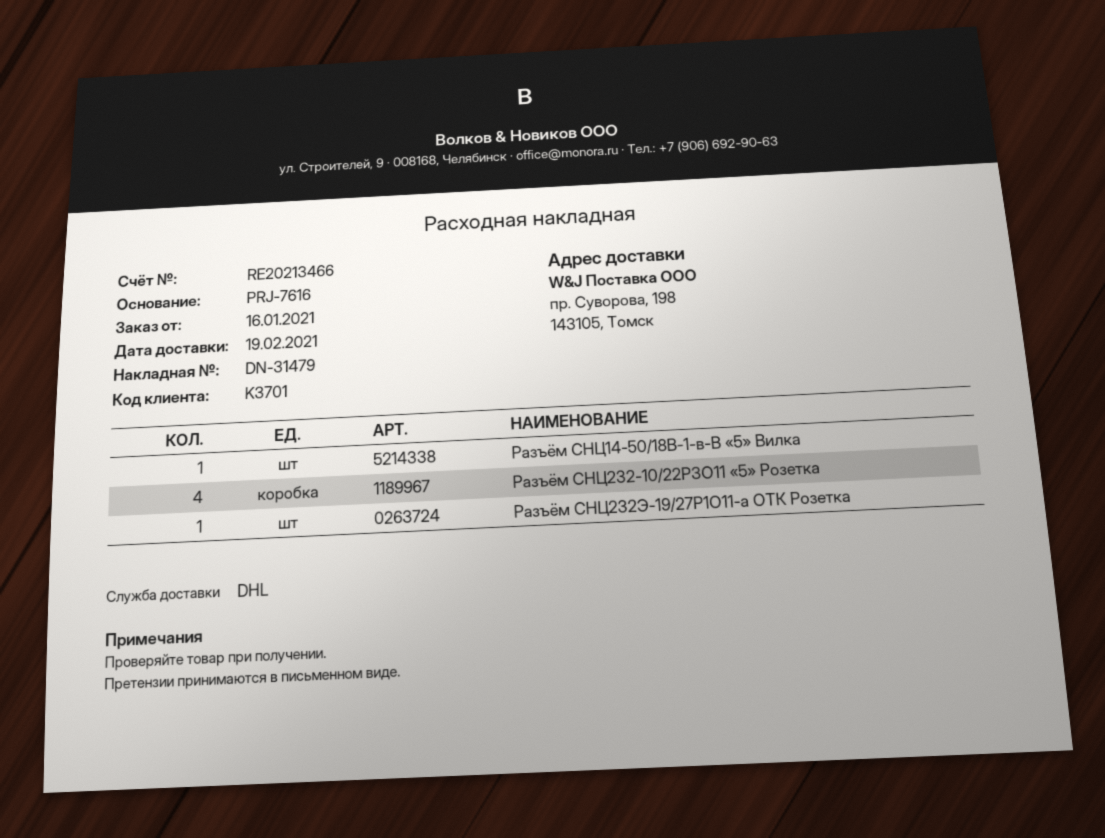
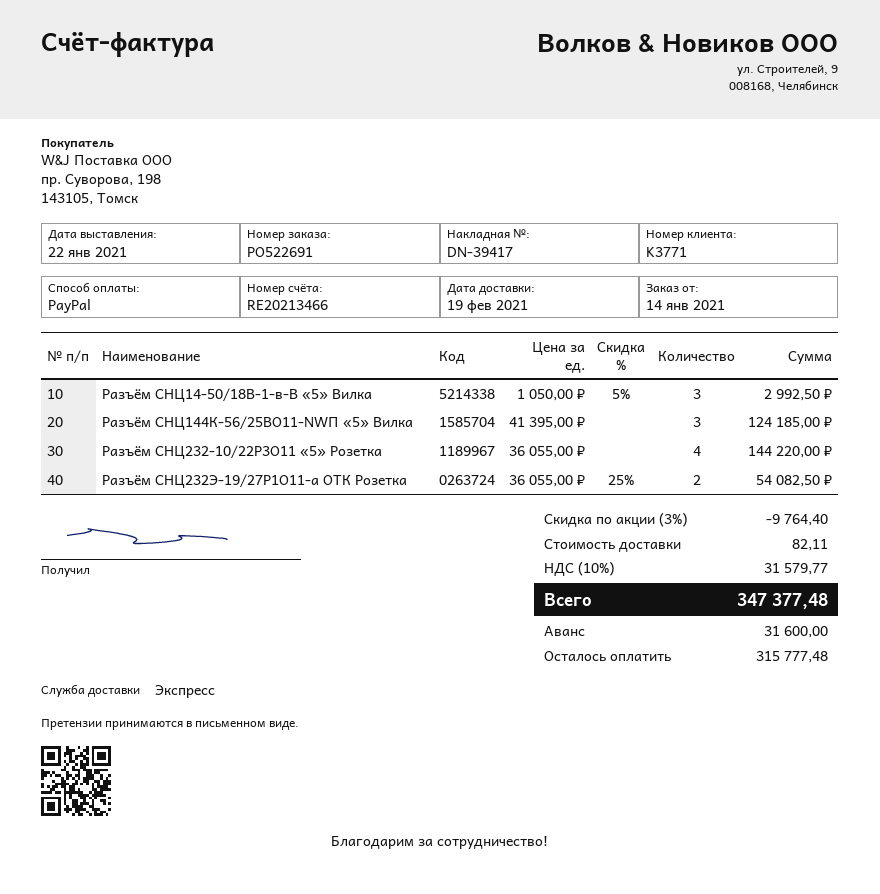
order date: 2021-01-16 -> 2021-01-14
delivery note number: DN-31479 -> DN-39417
customer number: K3701 -> K3771
shipping method: DHL -> express
Разъём СНЦ14-50/18В-1-в-В «5» Вилка: 1 -> 3
Разъём СНЦ232Э-19/27Р1О11-а ОТК Розетка: 1 -> 2
Разъём СНЦ144К-56/25ВО11-NWП «5» Вилка: none -> 3

